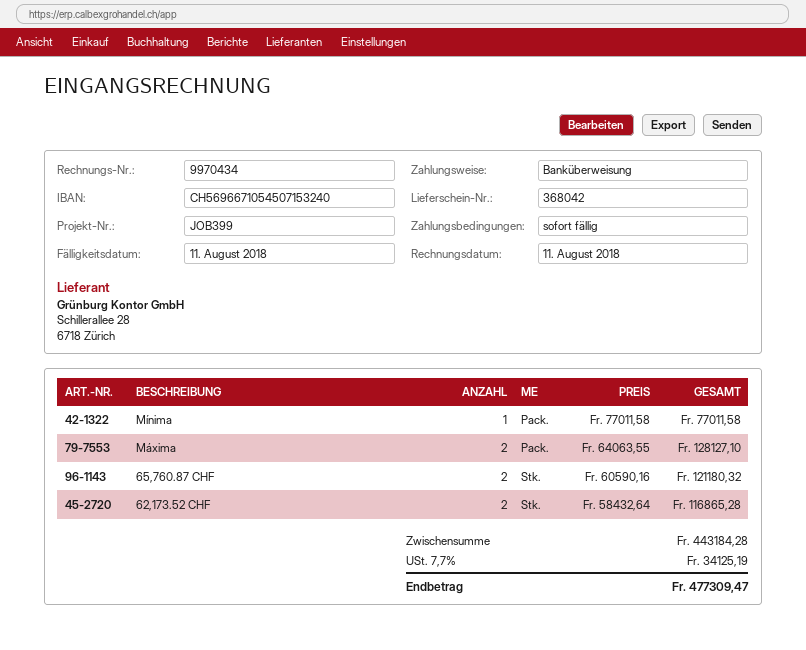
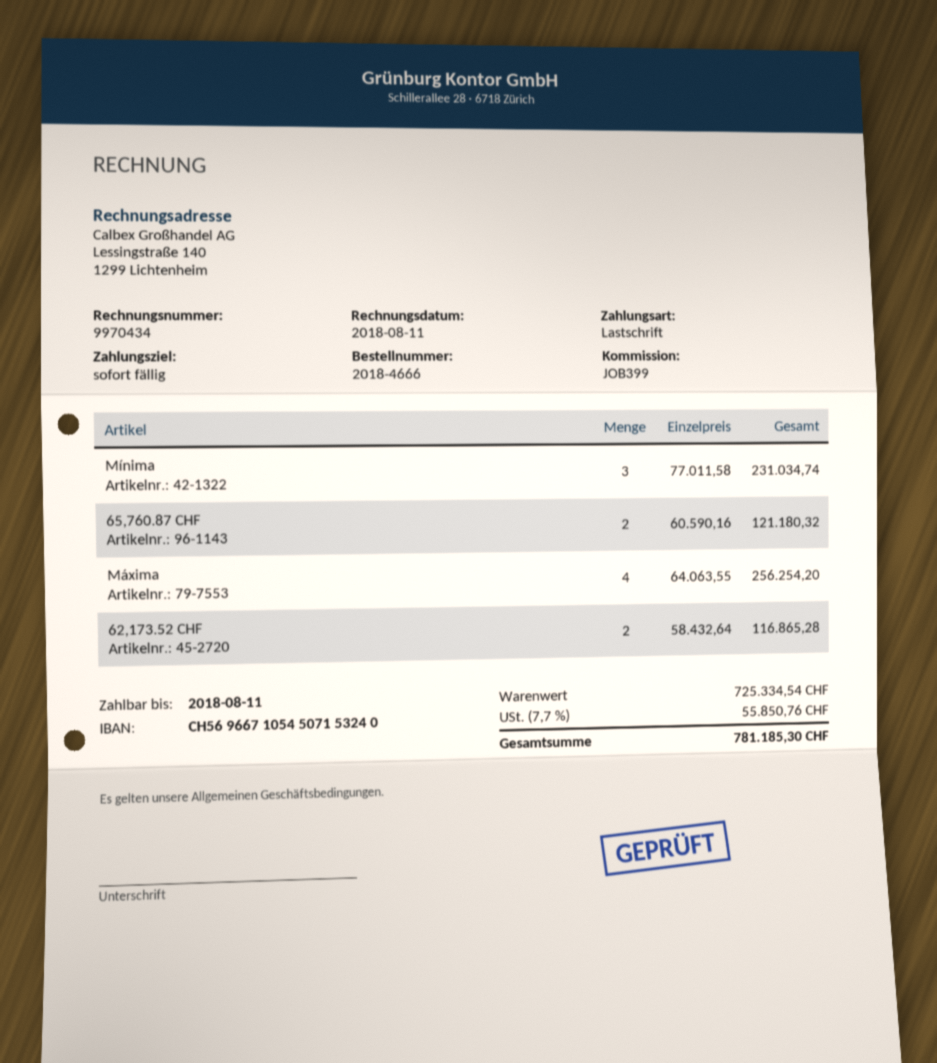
payment method: bank transfer -> direct debit
Mínima: 1 x 77011.58 = 77011.58 -> 3 x 77011.58 = 231034.74
Máxima: 2 x 64063.55 = 128127.10 -> 4 x 64063.55 = 256254.20
subtotal: 443184.28 -> 725334.54
tax: 7.7% = 34125.19 -> 7.7% = 55850.76
total: 477309.47 -> 781185.30

